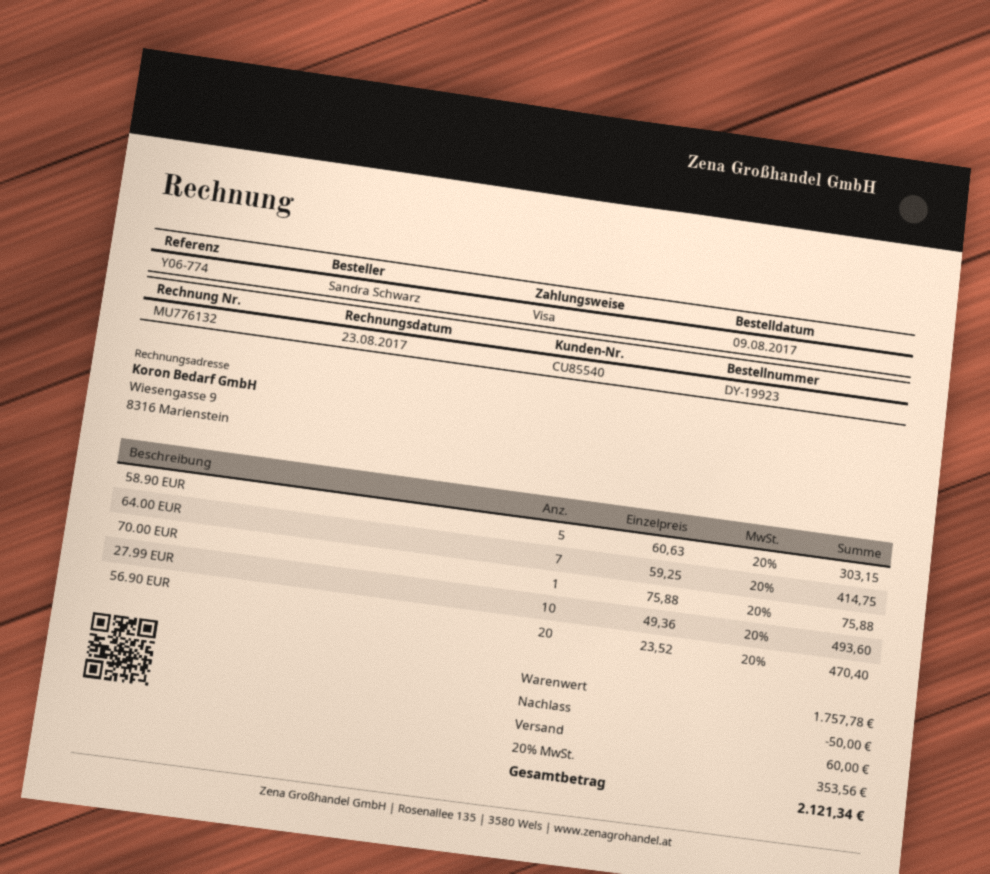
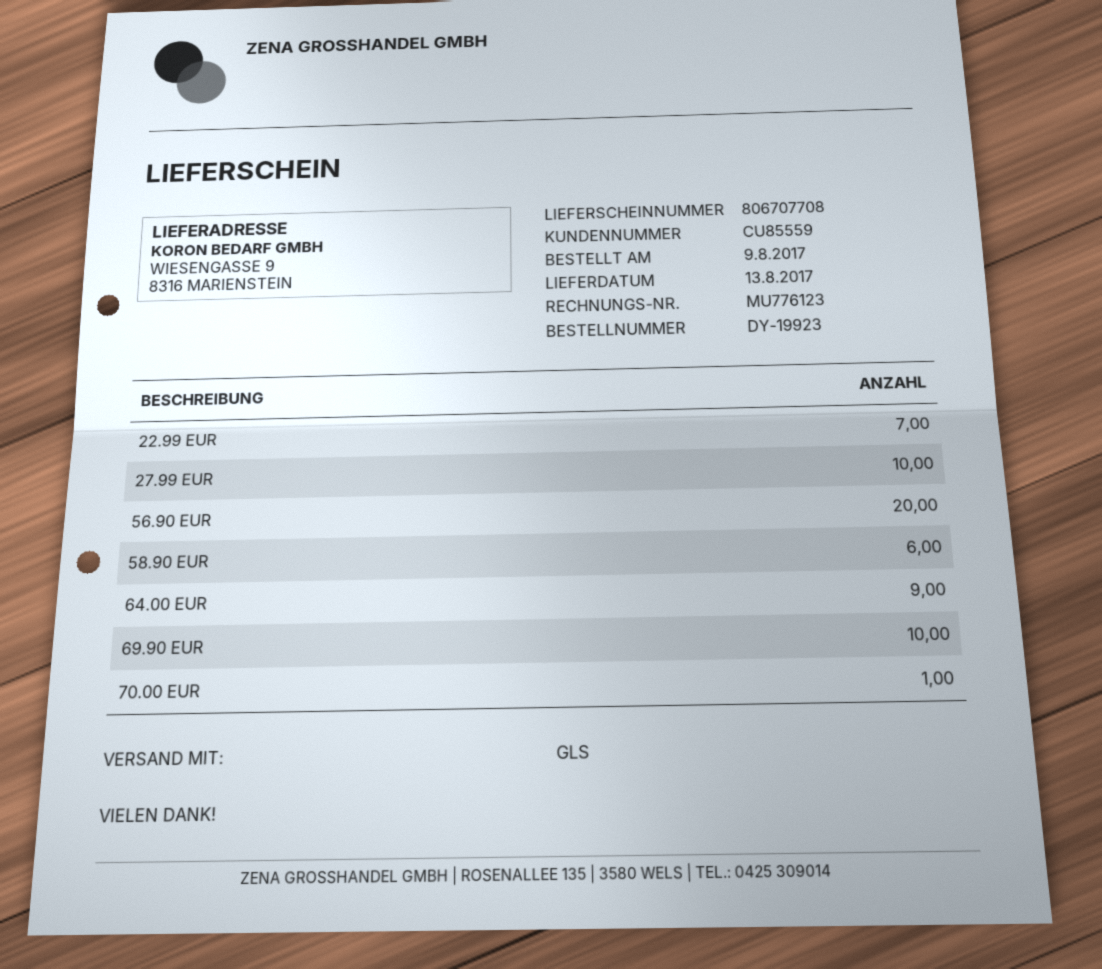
invoice number: MU776132 -> MU776123
customer number: CU85540 -> CU85559
58.90 EUR: 5 -> 6
64.00 EUR: 7 -> 9
22.99 EUR: none -> 7
69.90 EUR: none -> 10

